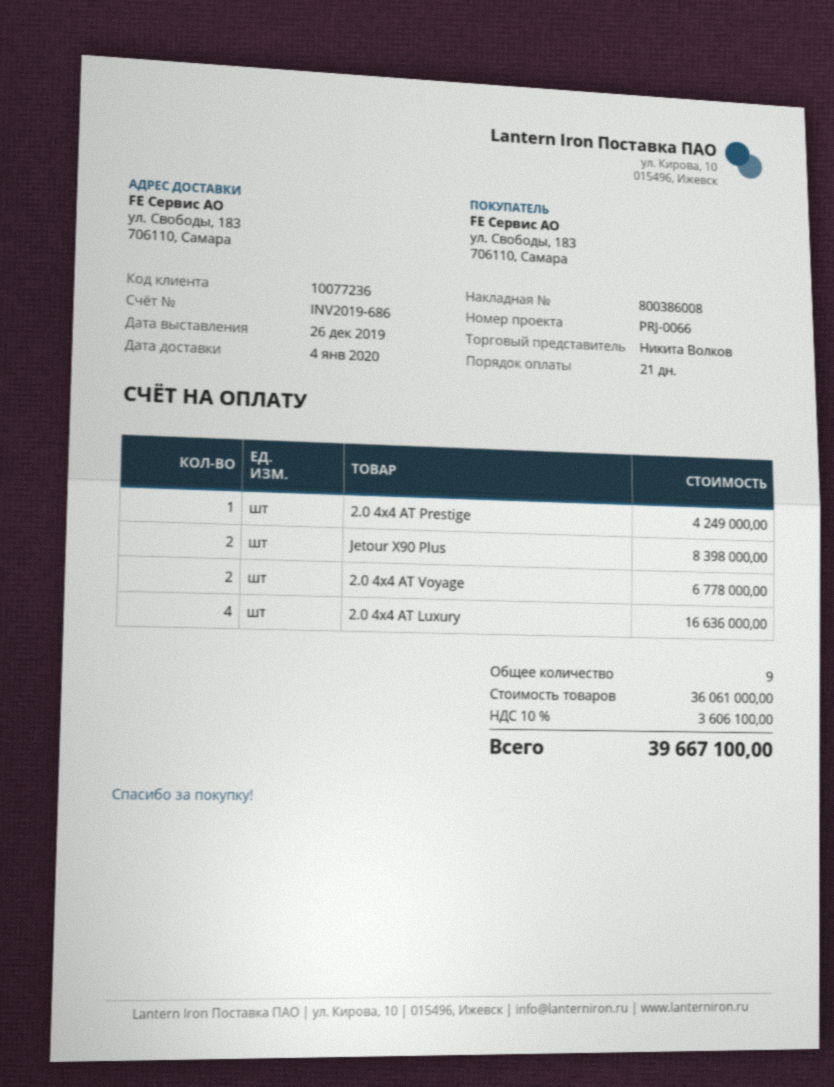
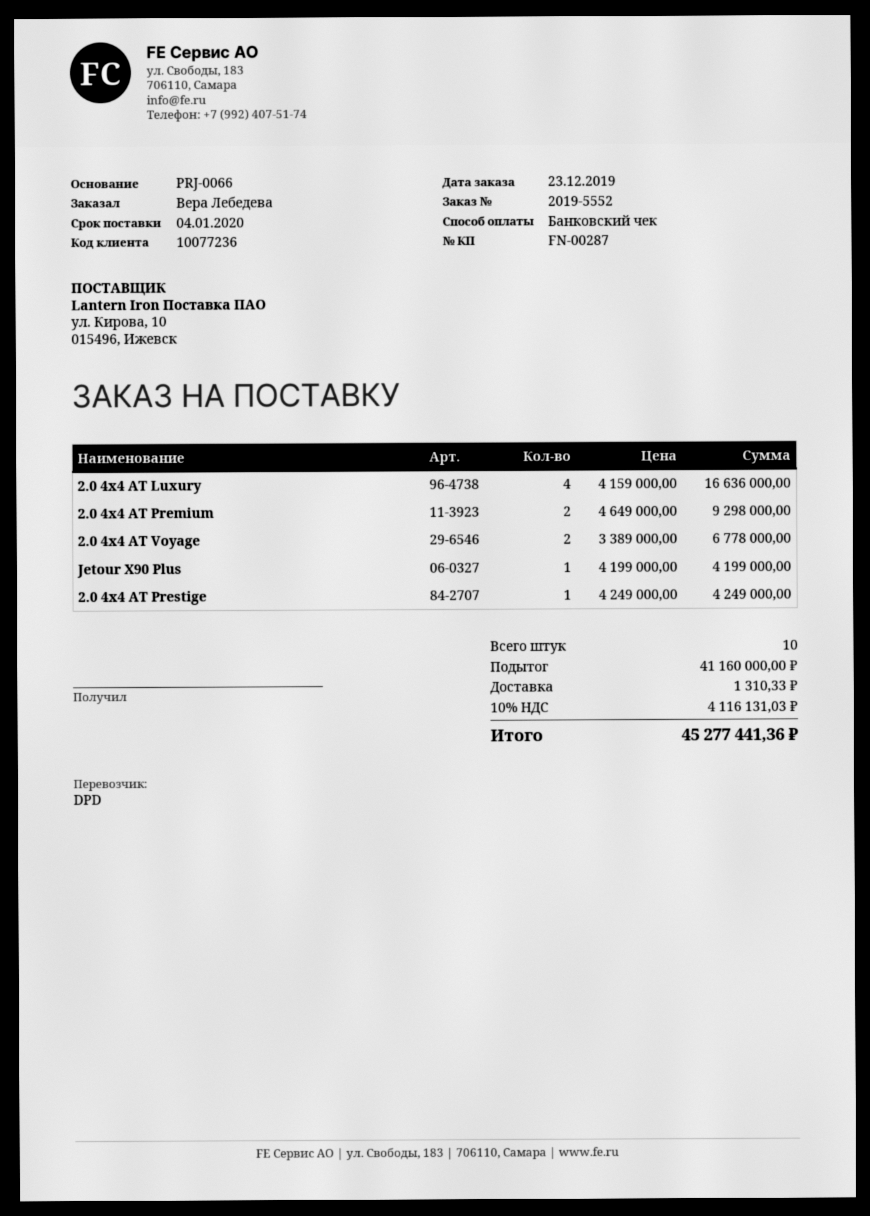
Jetour X90 Plus: 2 for 8398000.00 -> 1 for 4199000.00
2.0 4x4 AT Premium: none -> 2 for 9298000.00
total quantity: 9 -> 10
subtotal: 36061000.00 -> 41160000.00
shipping: none -> 1310.33
tax: 10% = 3606100.00 -> 10% = 4116131.03
total: 39667100.00 -> 45277441.36

